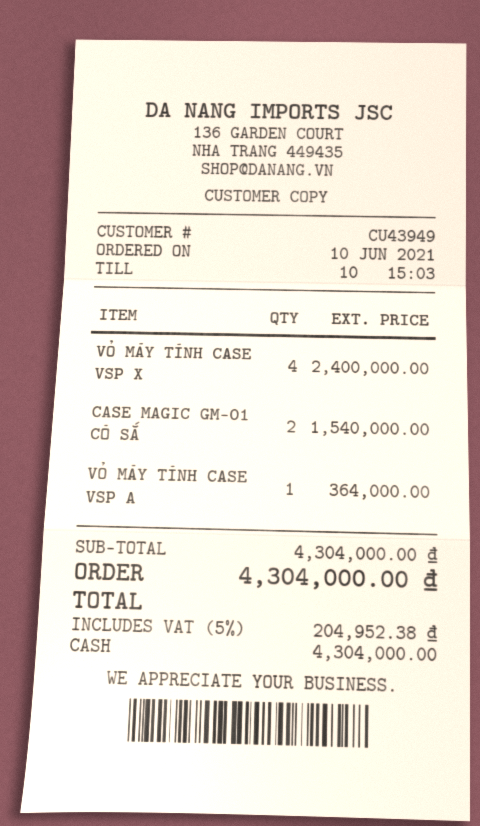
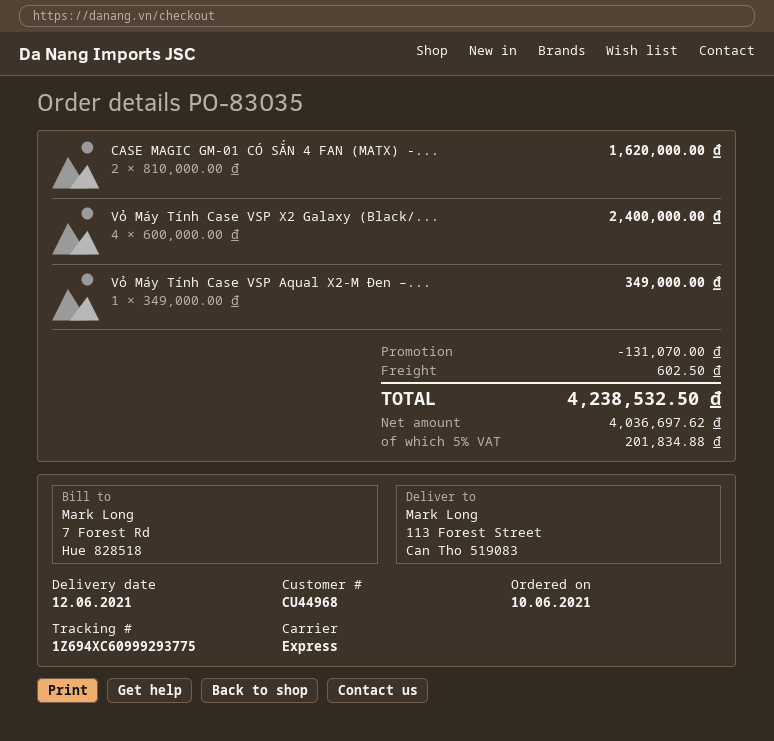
customer number: CU43949 -> CU44968
CASE MAGIC GM-01 CÓ SẮ: 2 for 1540000.00 -> 2 for 1620000.00
VỎ MÁY TÍNH CASE VSP A: 1 for 364000.00 -> 1 for 349000.00
discount: none -> 131070.00
shipping: none -> 602.50
tax: 5% = 204952.38 -> 5% = 201834.88
total: 4304000.00 -> 4238532.50

